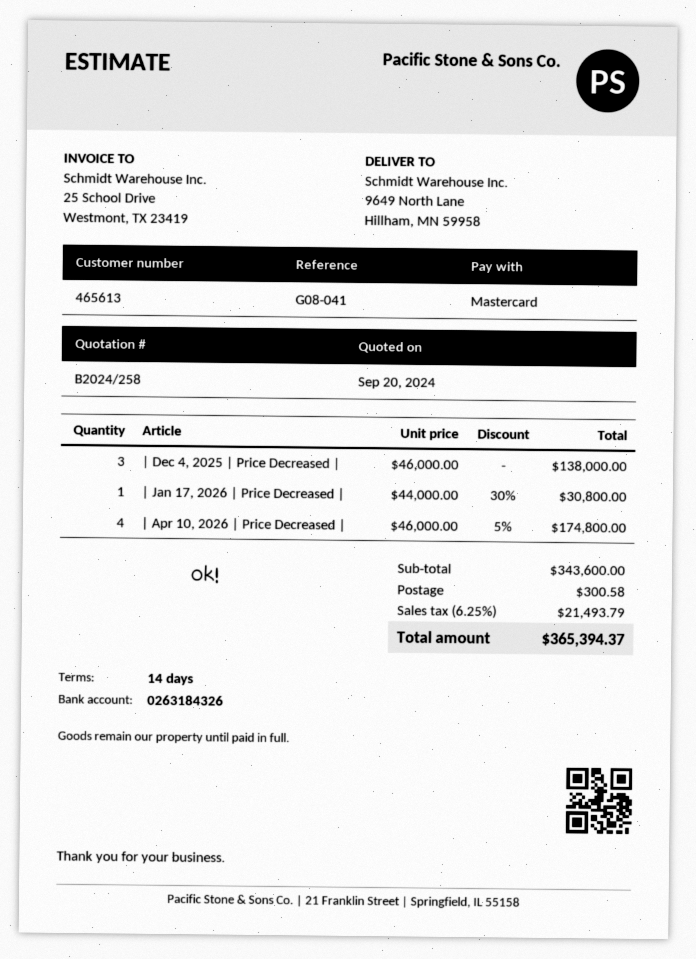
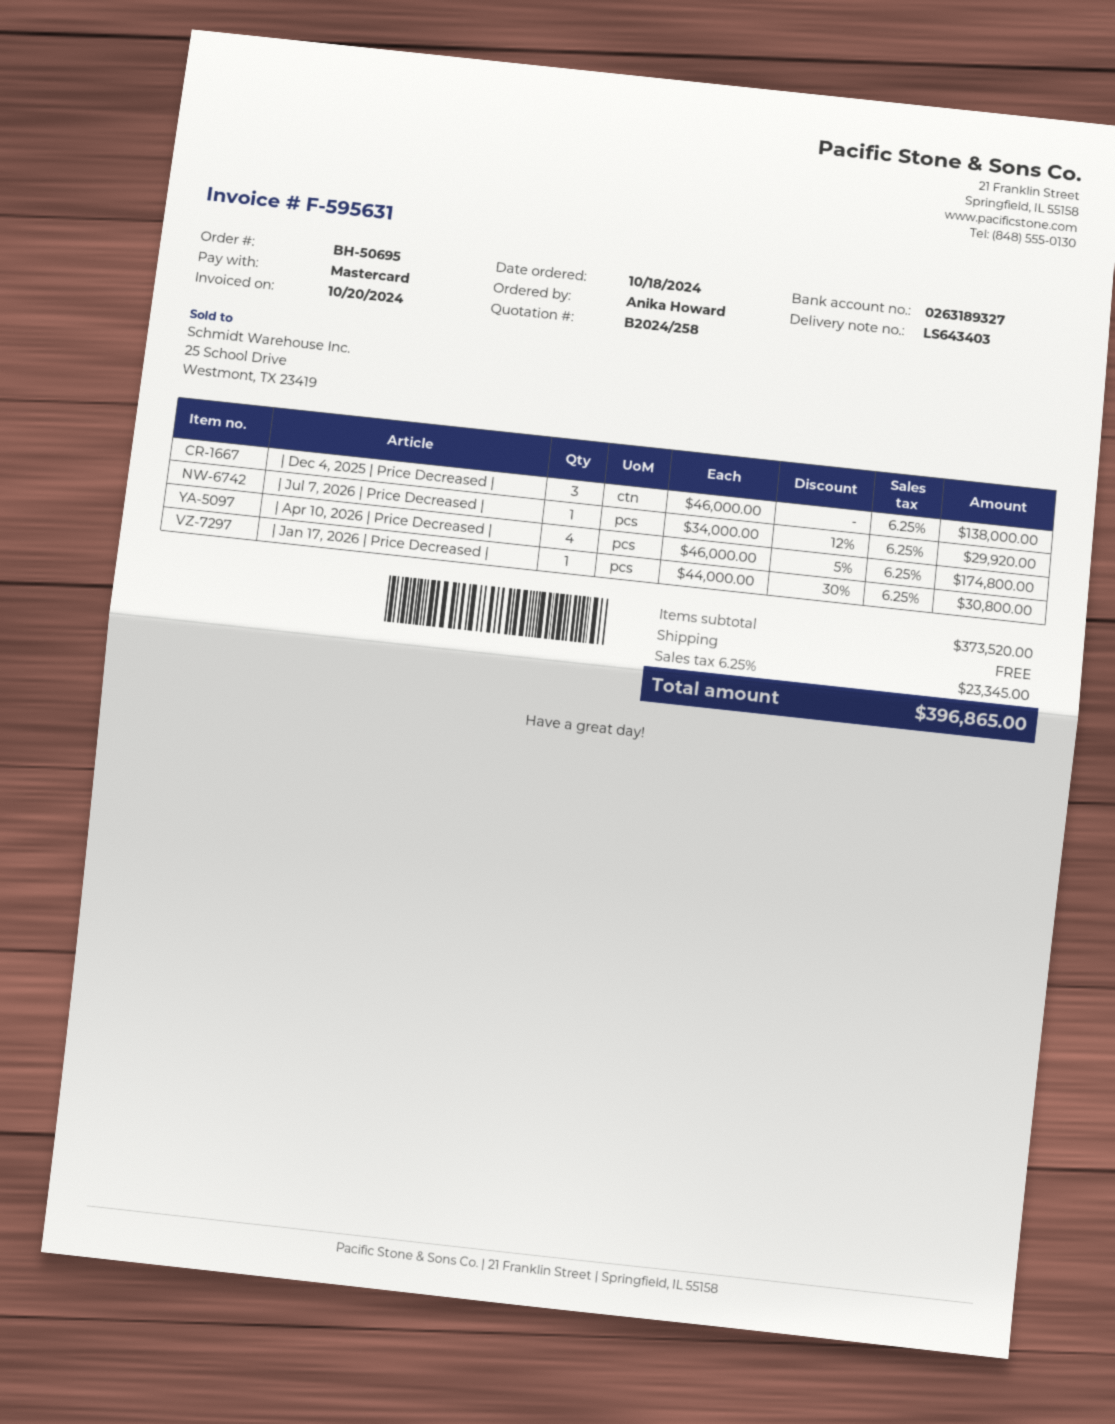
bank account: 0263184326 -> 0263189327
| Jul 7, 2026 | Price Decreased |: none -> 1 x 34000.00 - 12% = 29920.00
subtotal: 343600.00 -> 373520.00
shipping: 300.58 -> 0.00
tax: 6.25% = 21493.79 -> 6.25% = 23345.00
total: 365394.37 -> 396865.00

